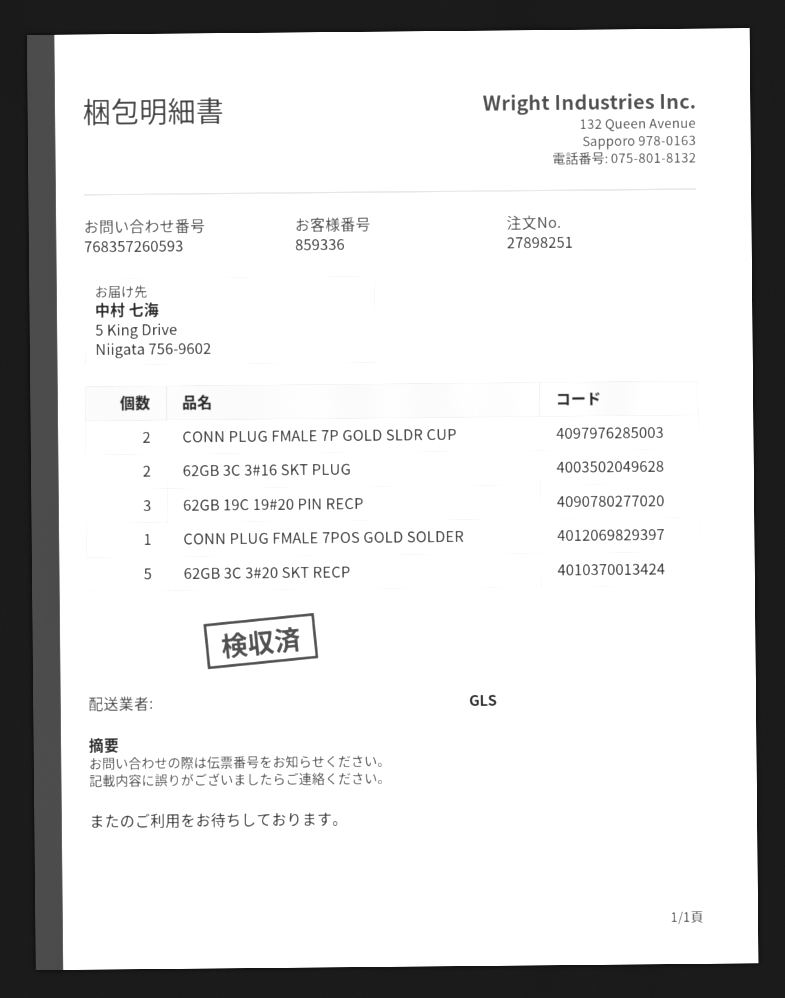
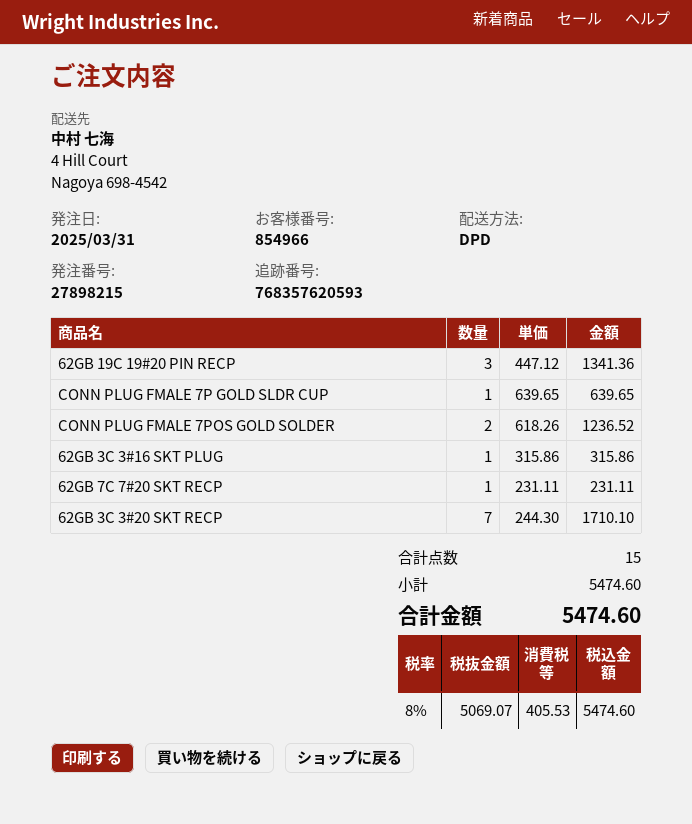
order number: 27898251 -> 27898215
customer number: 859336 -> 854966
shipping method: GLS -> DPD
tracking number: 768357260593 -> 768357620593
ship to: 5 King Drive, Niigata 756-9602 -> 4 Hill Court, Nagoya 698-4542
CONN PLUG FMALE 7P GOLD SLDR CUP: 2 -> 1
62GB 3C 3#16 SKT PLUG: 2 -> 1
CONN PLUG FMALE 7POS GOLD SOLDER: 1 -> 2
62GB 3C 3#20 SKT RECP: 5 -> 7
62GB 7C 7#20 SKT RECP: none -> 1

